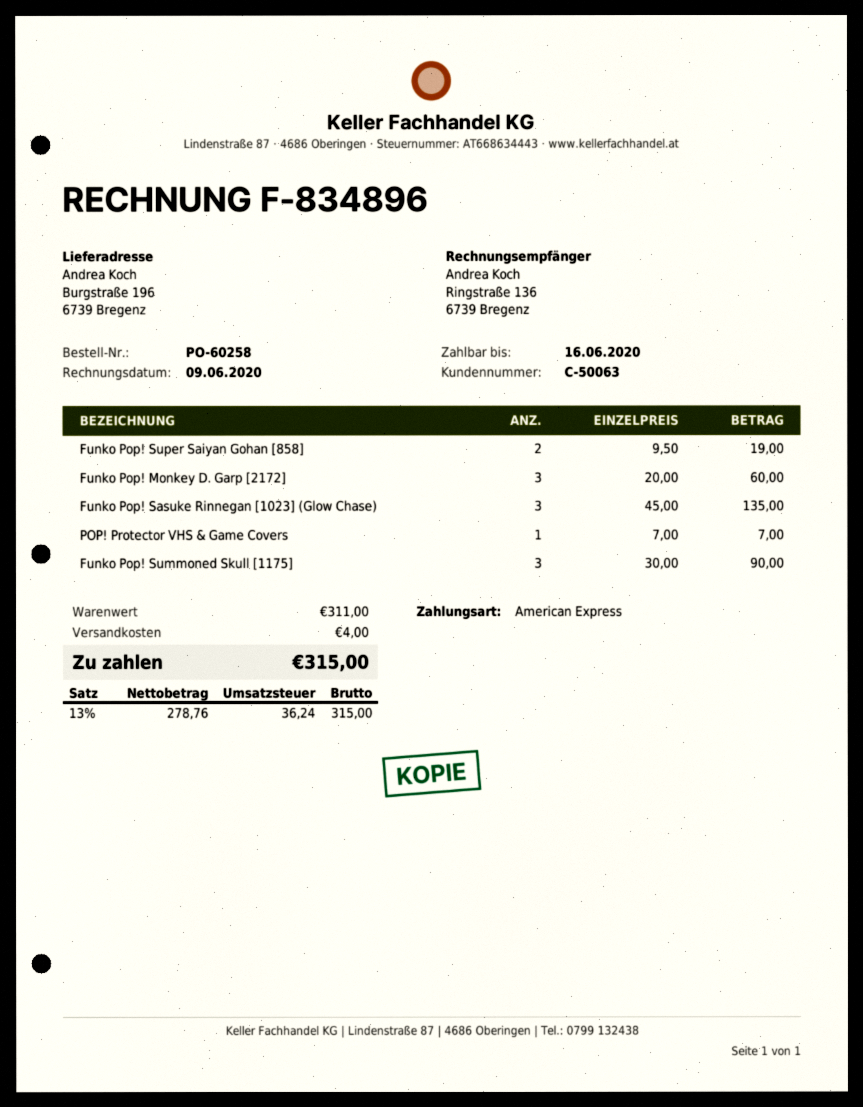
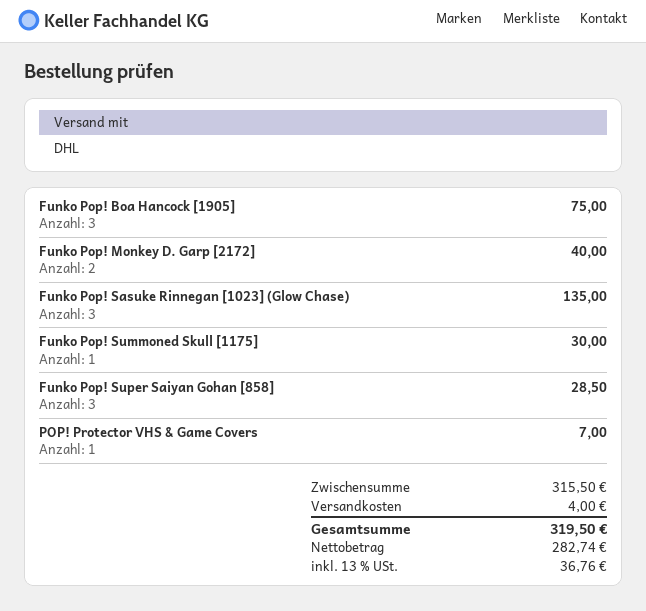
Funko Pop! Super Saiyan Gohan [858]: 2 for 19.00 -> 3 for 28.50
Funko Pop! Monkey D. Garp [2172]: 3 for 60.00 -> 2 for 40.00
Funko Pop! Summoned Skull [1175]: 3 for 90.00 -> 1 for 30.00
Funko Pop! Boa Hancock [1905]: none -> 3 for 75.00
subtotal: 311.00 -> 315.50
net: 278.76 -> 282.74
tax: 13% = 36.24 -> 13% = 36.76
total: 315.00 -> 319.50

